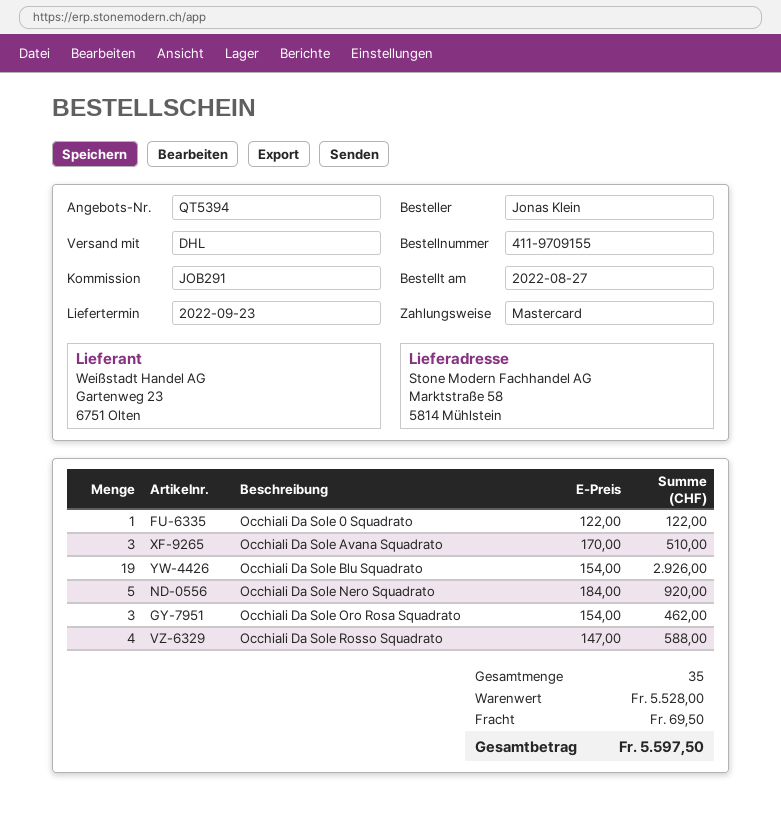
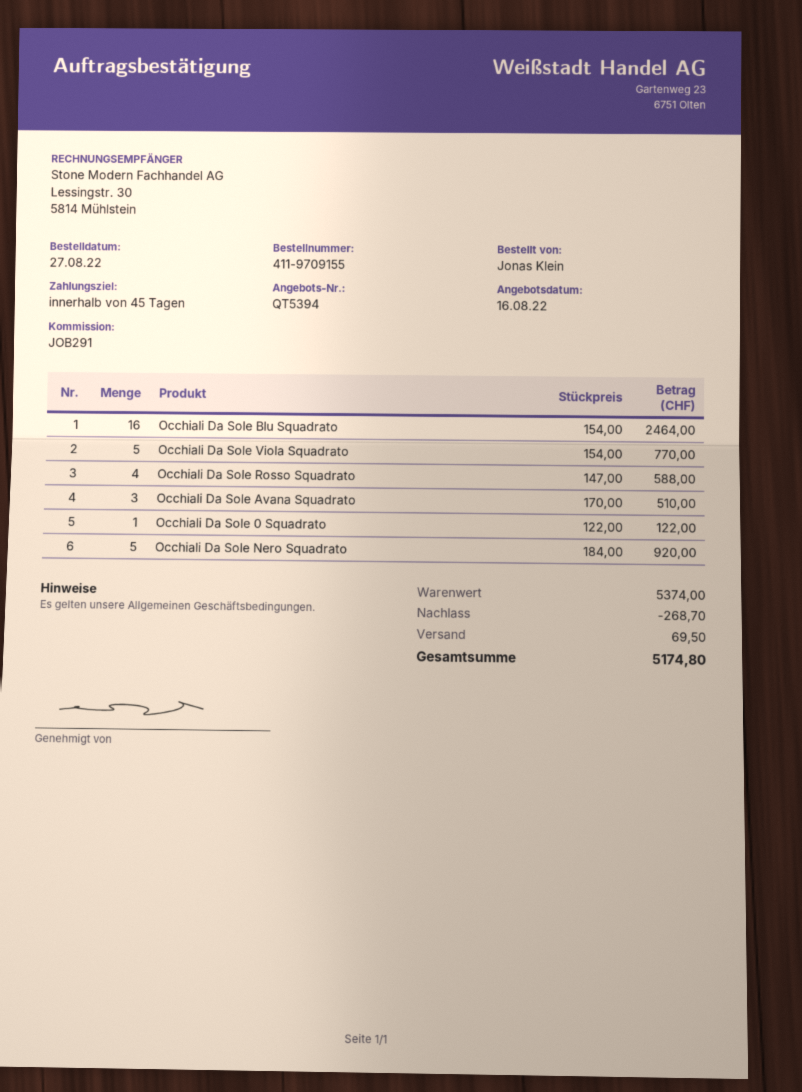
Occhiali Da Sole Blu Squadrato: 19 x 154.00 = 2926.00 -> 16 x 154.00 = 2464.00
Occhiali Da Sole Oro Rosa Squadrato: 3 x 154.00 = 462.00 -> none
Occhiali Da Sole Viola Squadrato: none -> 5 x 154.00 = 770.00
subtotal: 5528.00 -> 5374.00
discount: none -> 268.70
total: 5597.50 -> 5174.80

